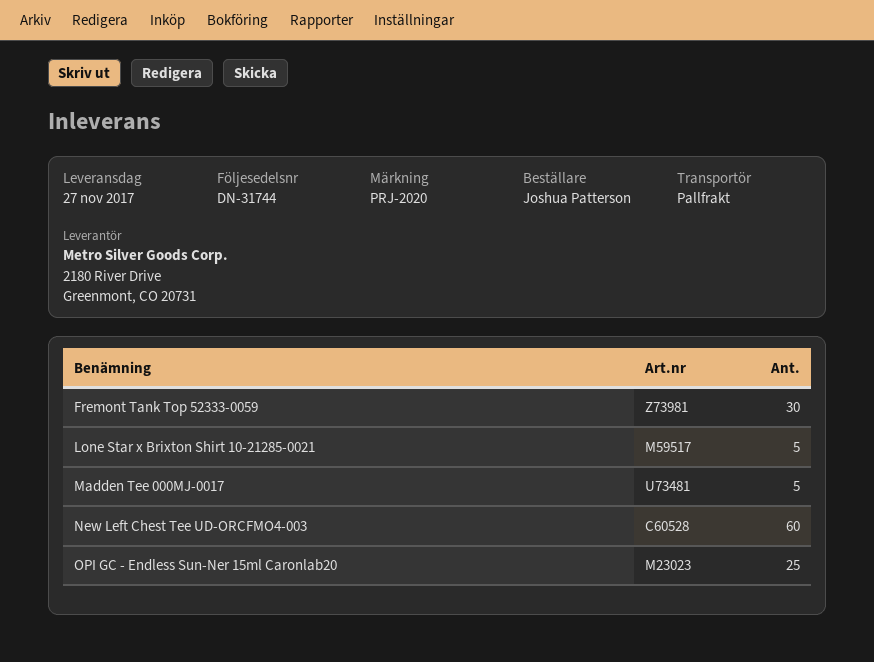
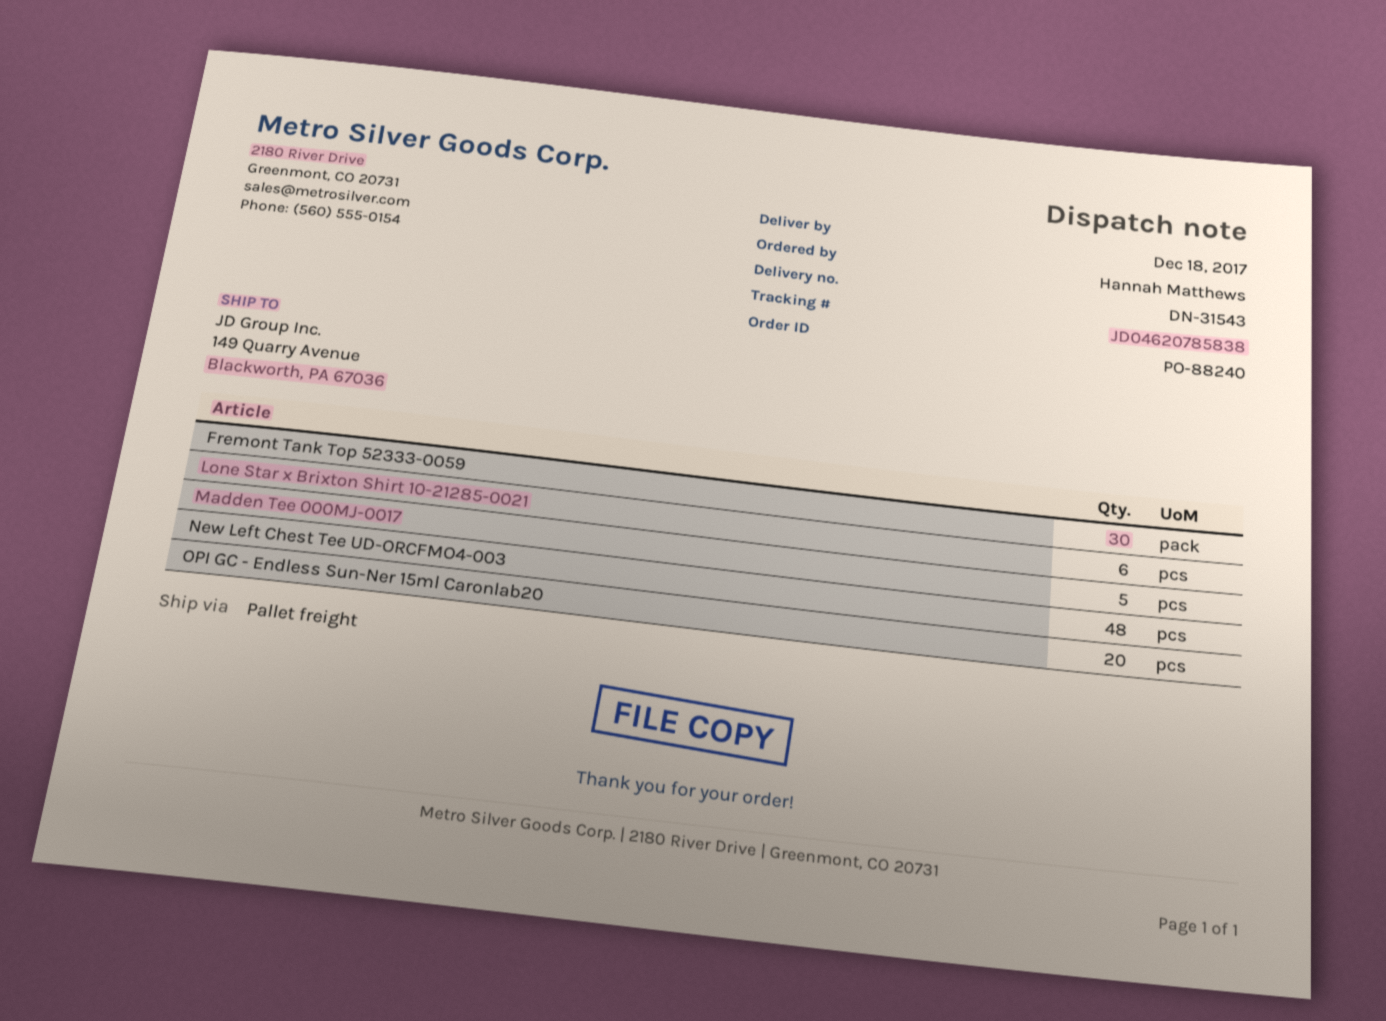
delivery note number: DN-31744 -> DN-31543
delivery date: 2017-11-27 -> 2017-12-18
ordered by: Joshua Patterson -> Hannah Matthews
Lone Star x Brixton Shirt 10-21285-0021: 5 -> 6
New Left Chest Tee UD-ORCFMO4-003: 60 -> 48
OPI GC - Endless Sun-Ner 15ml Caronlab20: 25 -> 20

